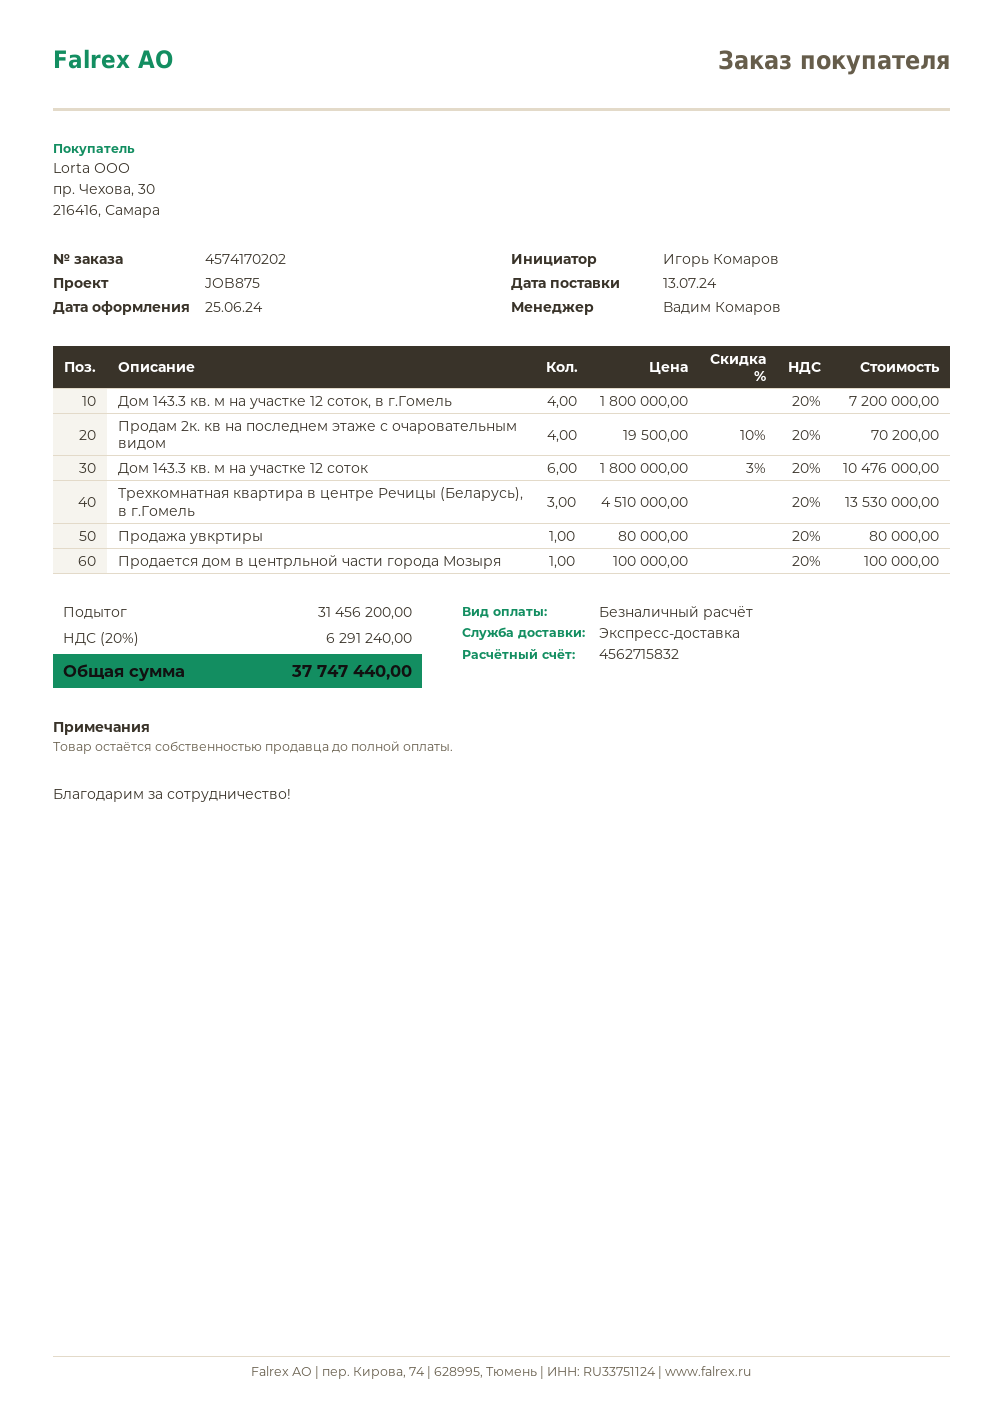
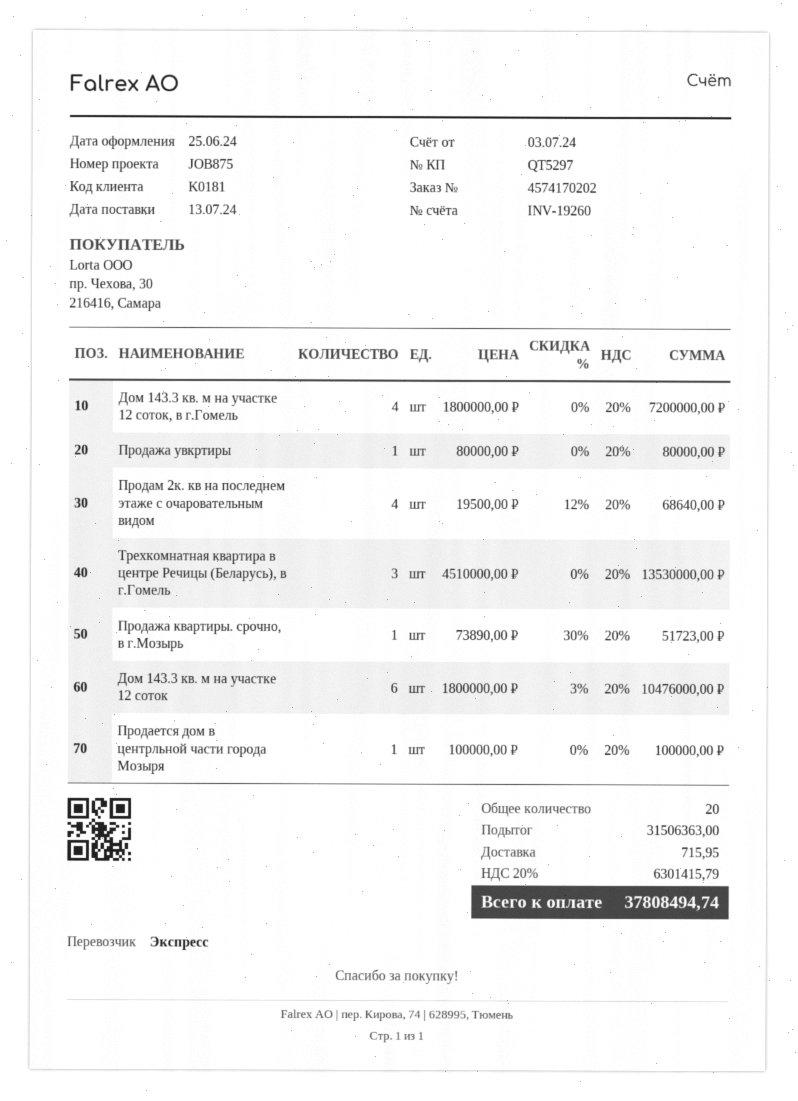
Продам 2к. кв на последнем этаже с очаровательным видом: 4 x 19500.00 - 10% = 70200.00 -> 4 x 19500.00 - 12% = 68640.00
Продажа квартиры. срочно, в г.Мозырь: none -> 1 x 73890.00 - 30% = 51723.00
subtotal: 31456200.00 -> 31506363.00
shipping: none -> 715.95
tax: 20% = 6291240.00 -> 20% = 6301415.79
total: 37747440.00 -> 37808494.74

